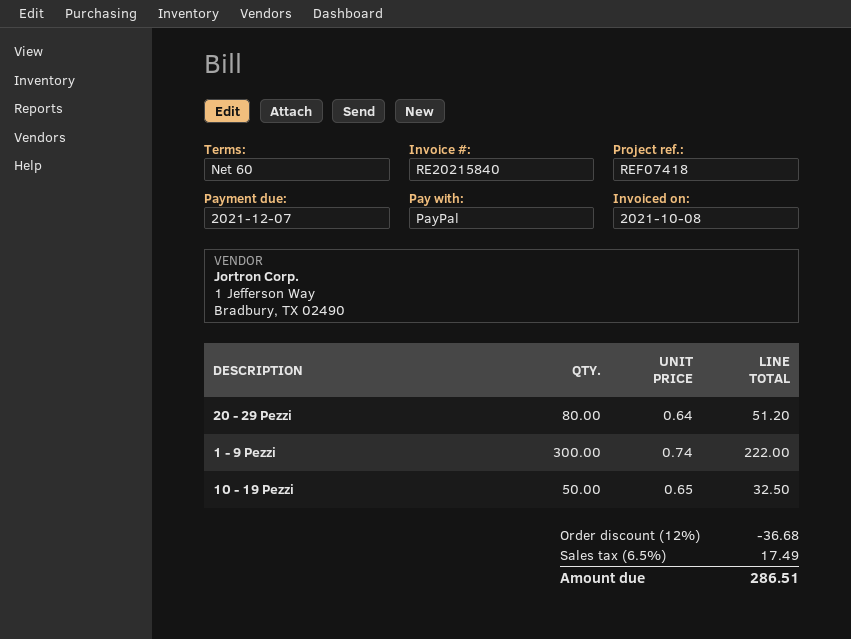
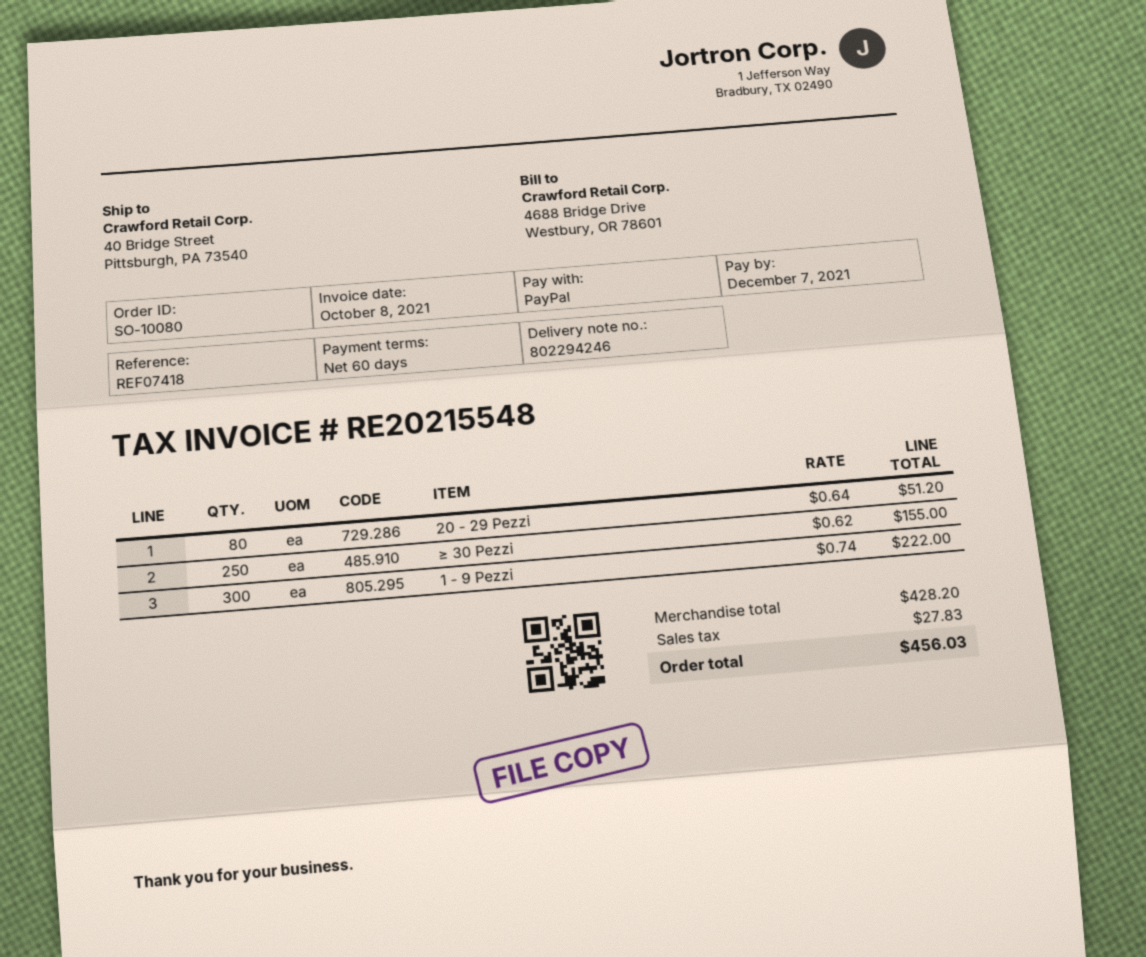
invoice number: RE20215840 -> RE20215548
10 - 19 Pezzi: 50 x 0.65 = 32.50 -> none
≥ 30 Pezzi: none -> 250 x 0.62 = 155.00
discount: 12% = 36.68 -> none
tax: 17.49 -> 27.83
total: 286.51 -> 456.03

